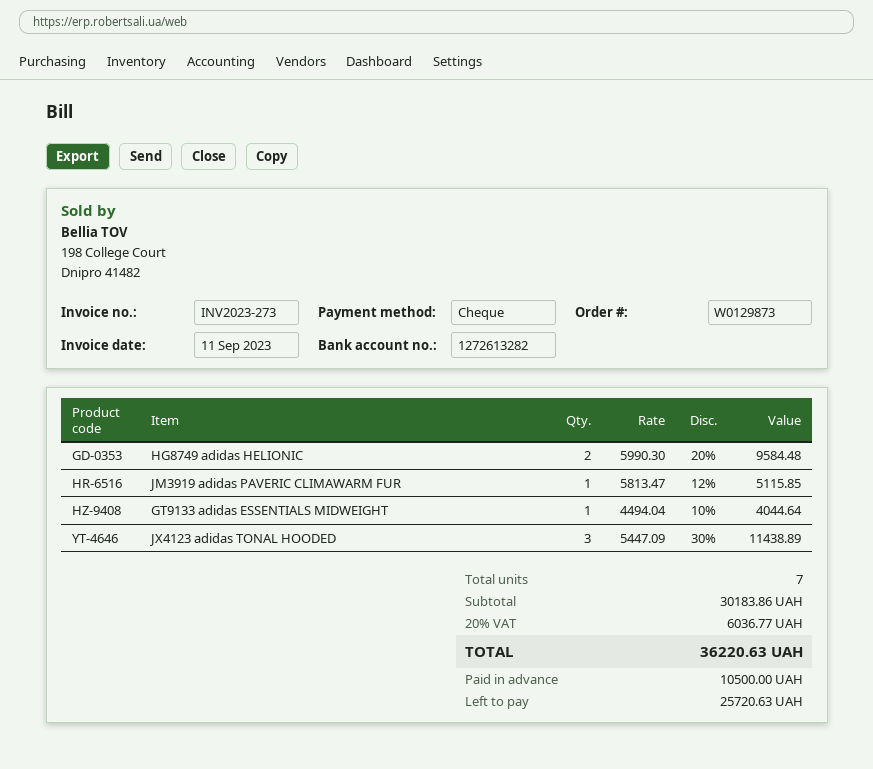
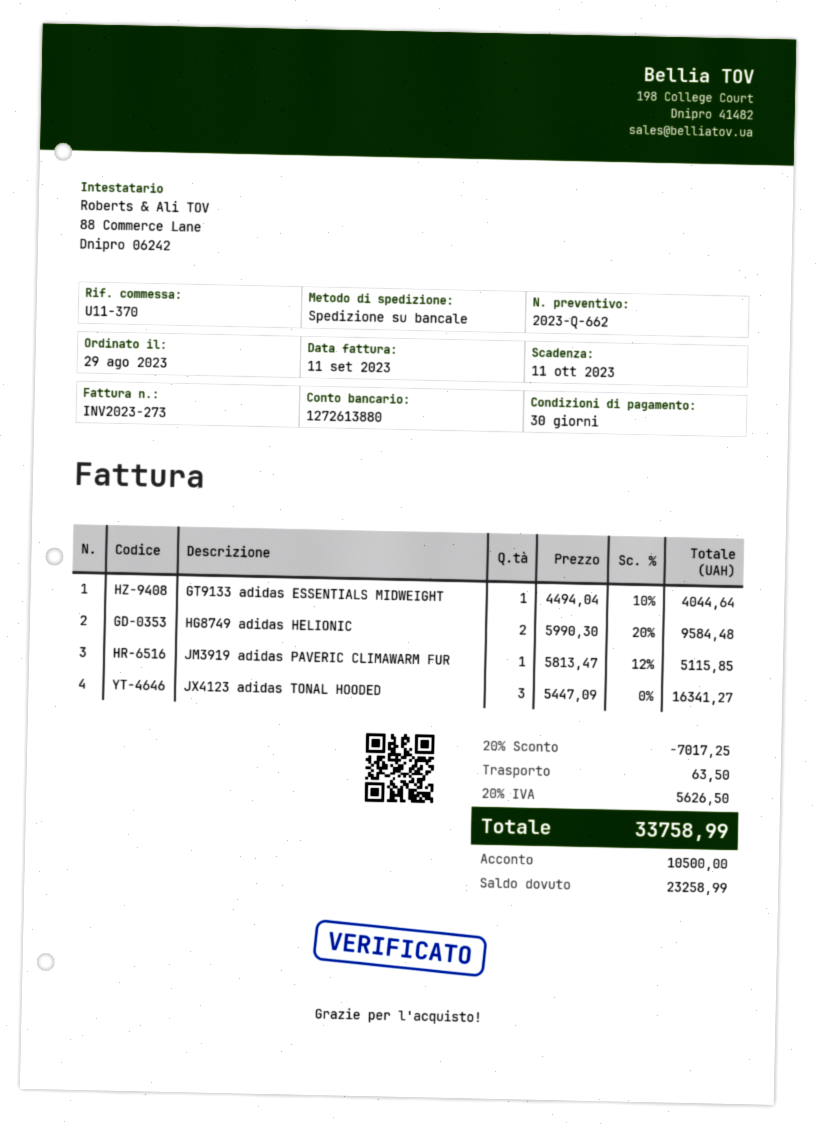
bank account: 1272613282 -> 1272613880
JX4123 adidas TONAL HOODED: 3 x 5447.09 - 30% = 11438.89 -> 3 x 5447.09 = 16341.27
discount: none -> 20% = 7017.25
shipping: none -> 63.50
tax: 20% = 6036.77 -> 20% = 5626.50
total: 36220.63 -> 33758.99
balance: 25720.63 -> 23258.99

